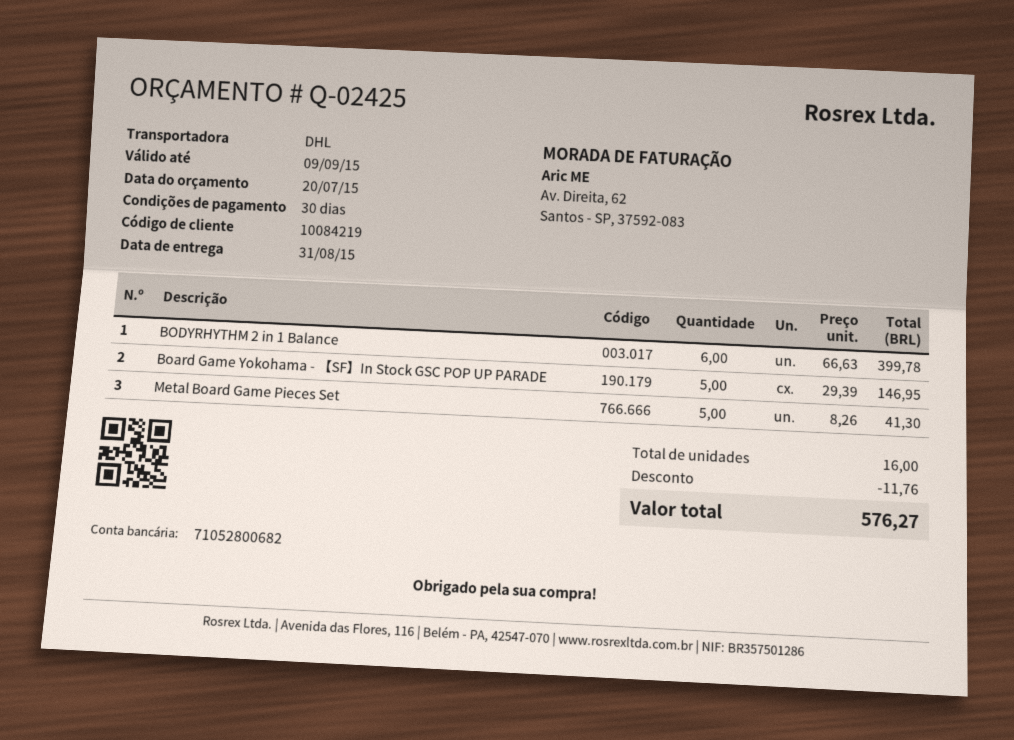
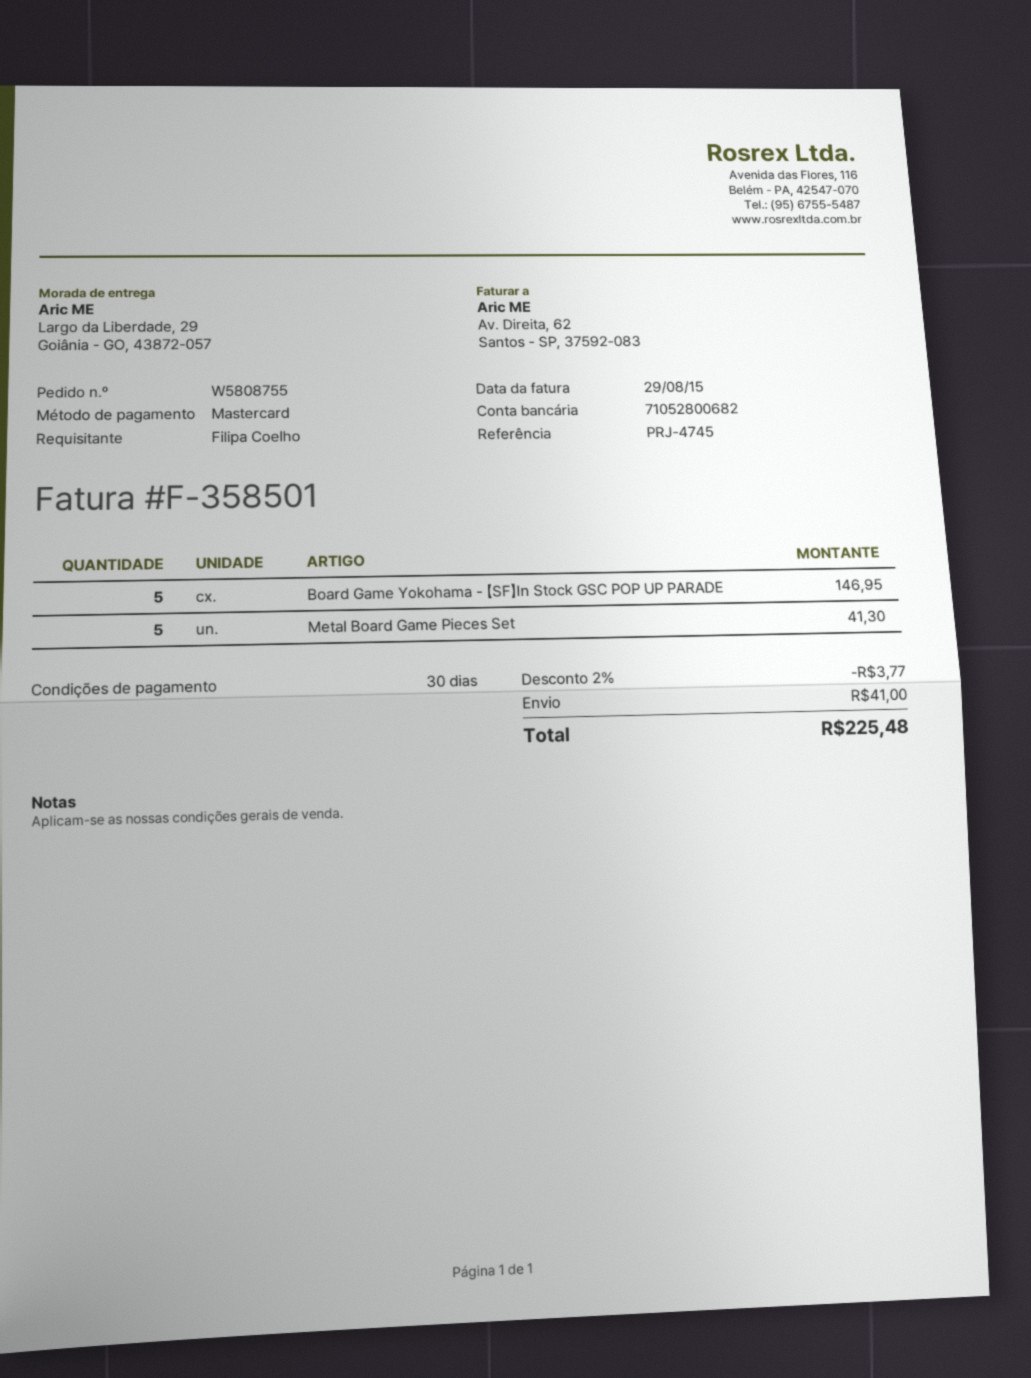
BODYRHYTHM 2 in 1 Balance: 6 for 399.78 -> none
discount: 11.76 -> 3.77
shipping: none -> 41.00
total: 576.27 -> 225.48

